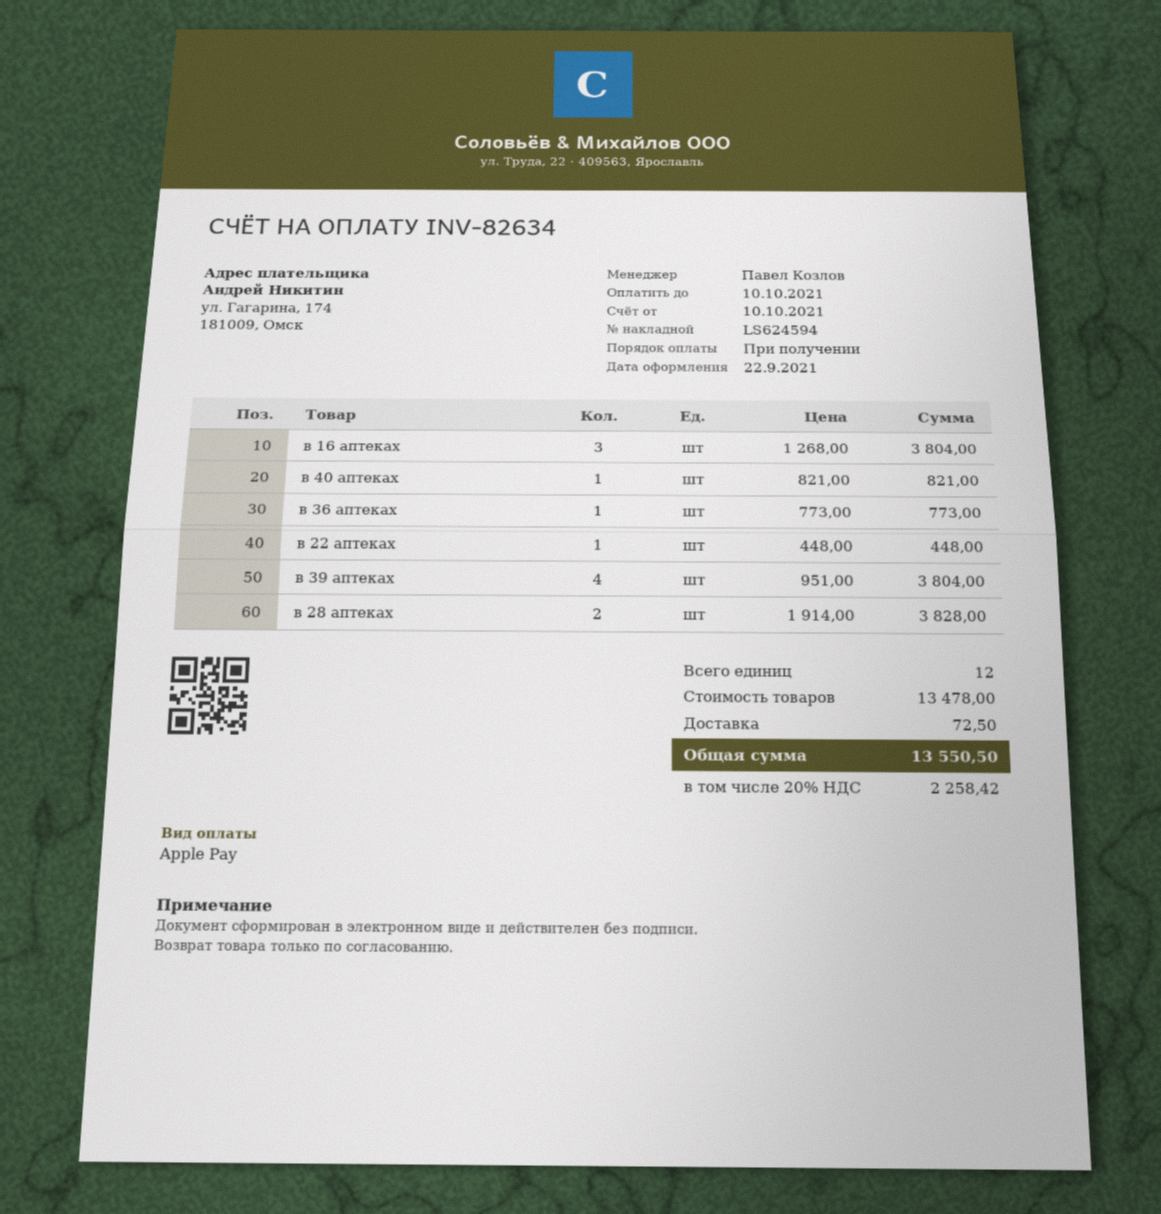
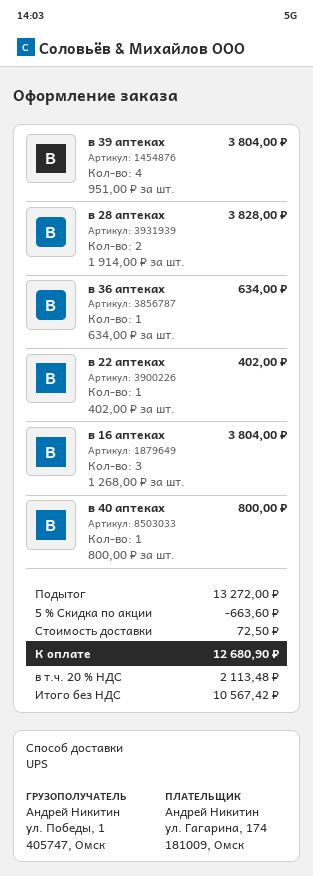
в 40 аптеках: 1 x 821.00 = 821.00 -> 1 x 800.00 = 800.00
в 36 аптеках: 1 x 773.00 = 773.00 -> 1 x 634.00 = 634.00
в 22 аптеках: 1 x 448.00 = 448.00 -> 1 x 402.00 = 402.00
subtotal: 13478.00 -> 13272.00
discount: none -> 5% = 663.60
tax: 20% = 2258.42 -> 20% = 2113.48
total: 13550.50 -> 12680.90

